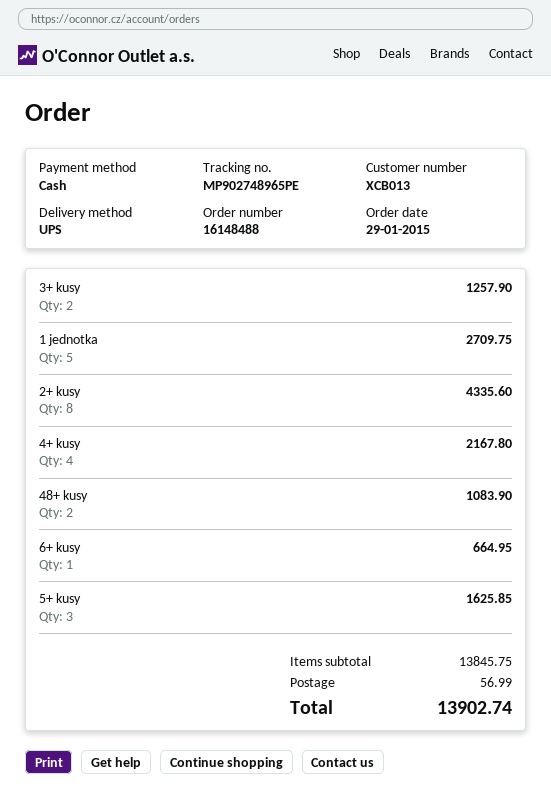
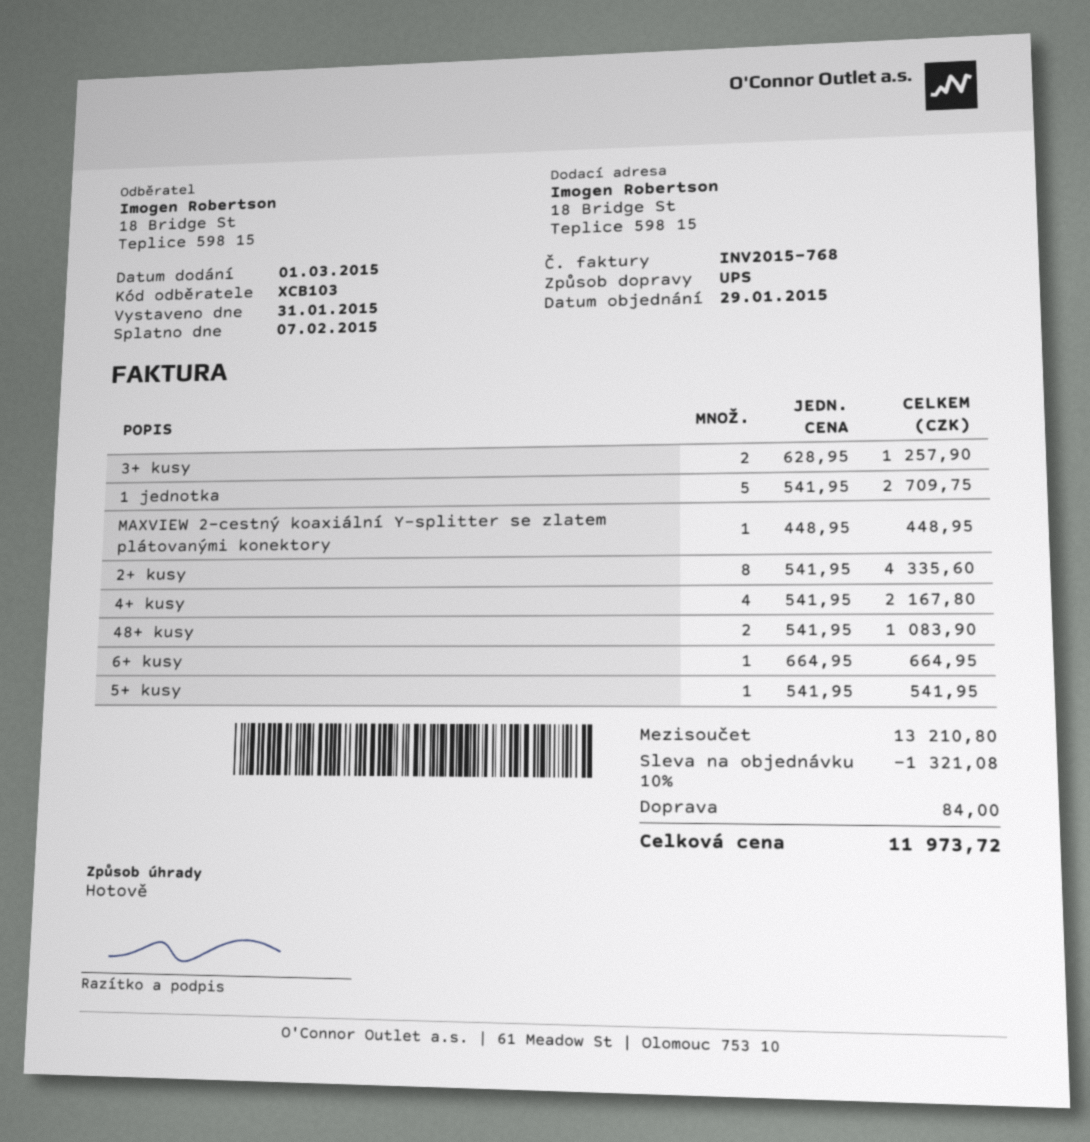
customer number: XCB013 -> XCB103
5+ kusy: 3 for 1625.85 -> 1 for 541.95
MAXVIEW 2-cestný koaxiální Y-splitter se zlatem plátovanými konektory: none -> 1 for 448.95
subtotal: 13845.75 -> 13210.80
discount: none -> 10% = 1321.08
shipping: 56.99 -> 84.00
total: 13902.74 -> 11973.72

